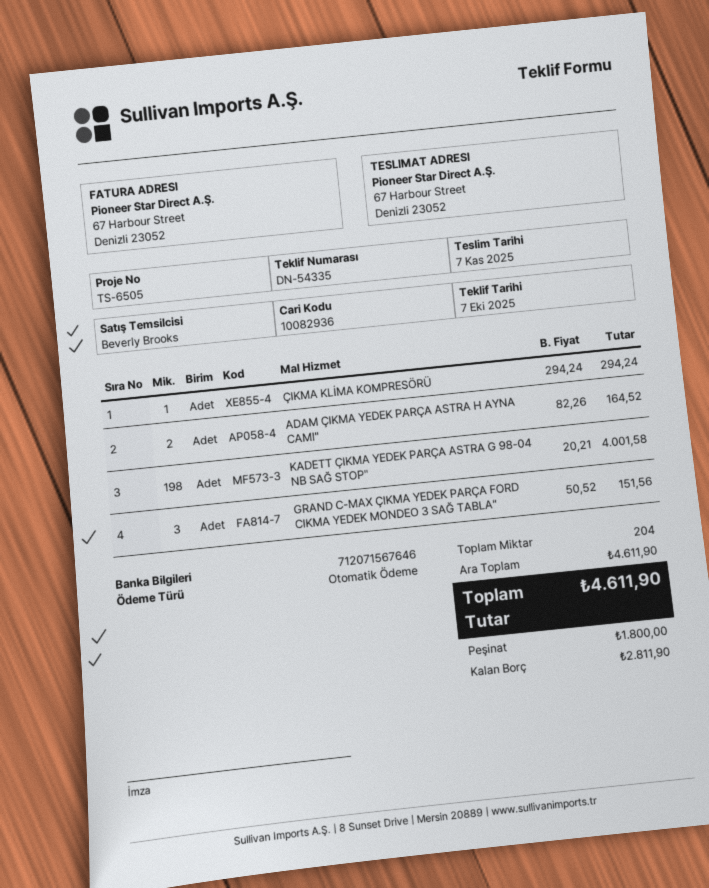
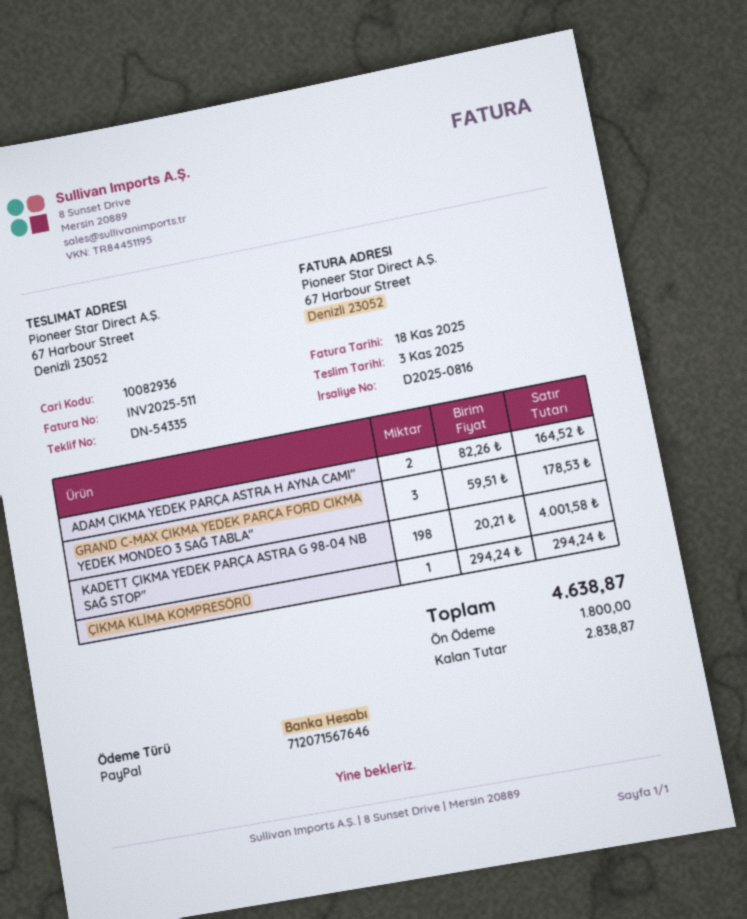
delivery date: 2025-11-07 -> 2025-11-03
payment method: direct debit -> PayPal
GRAND C-MAX ÇIKMA YEDEK PARÇA FORD CIKMA YEDEK MONDEO 3 SAĞ TABLA": 3 x 50.52 = 151.56 -> 3 x 59.51 = 178.53
total: 4611.90 -> 4638.87
balance: 2811.90 -> 2838.87

